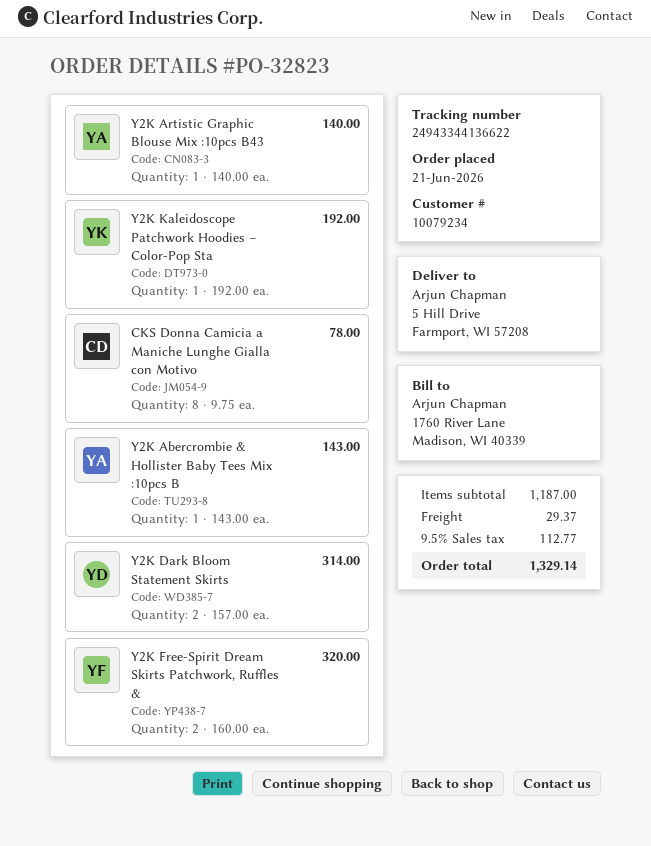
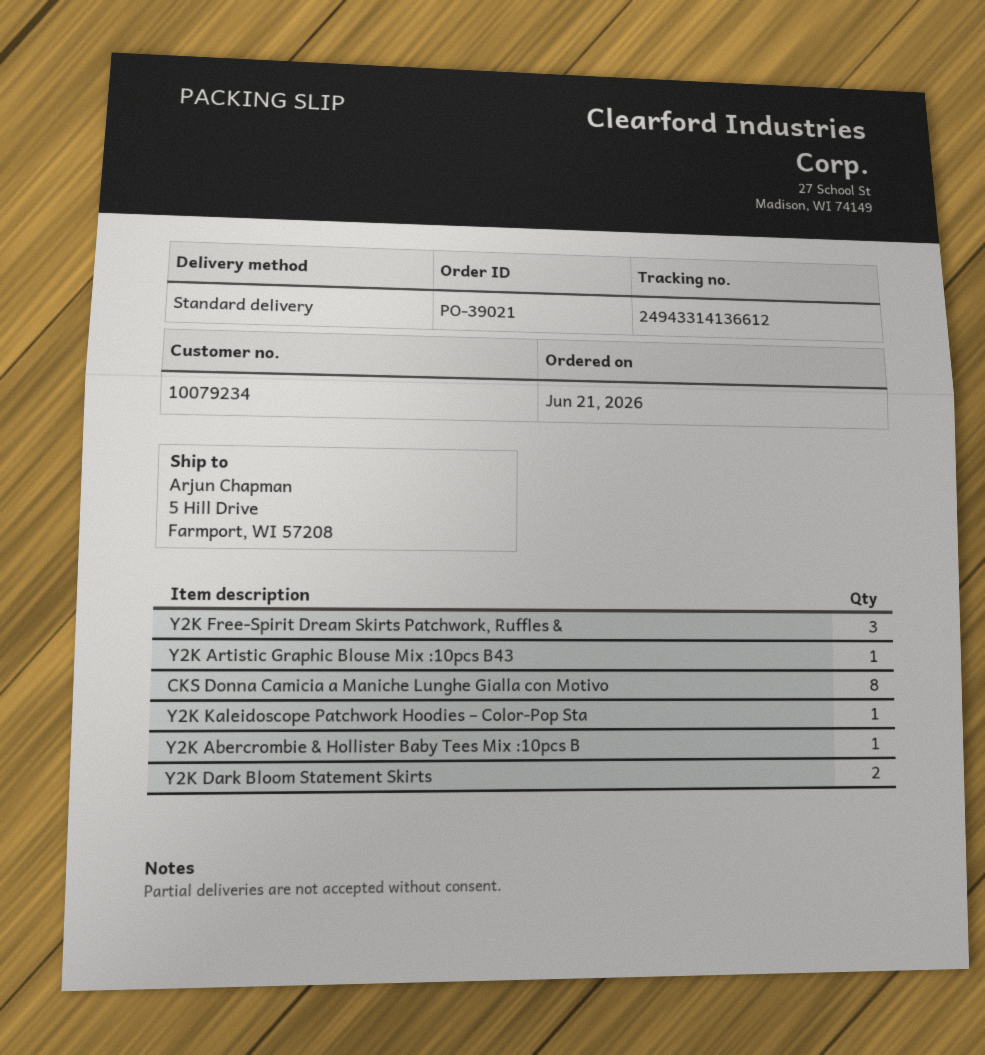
order number: PO-32823 -> PO-39021
tracking number: 24943344136622 -> 24943314136612
Y2K Free-Spirit Dream Skirts Patchwork, Ruffles &: 2 -> 3

